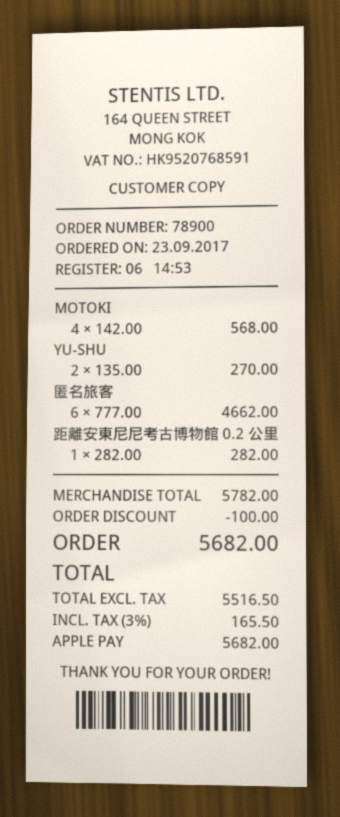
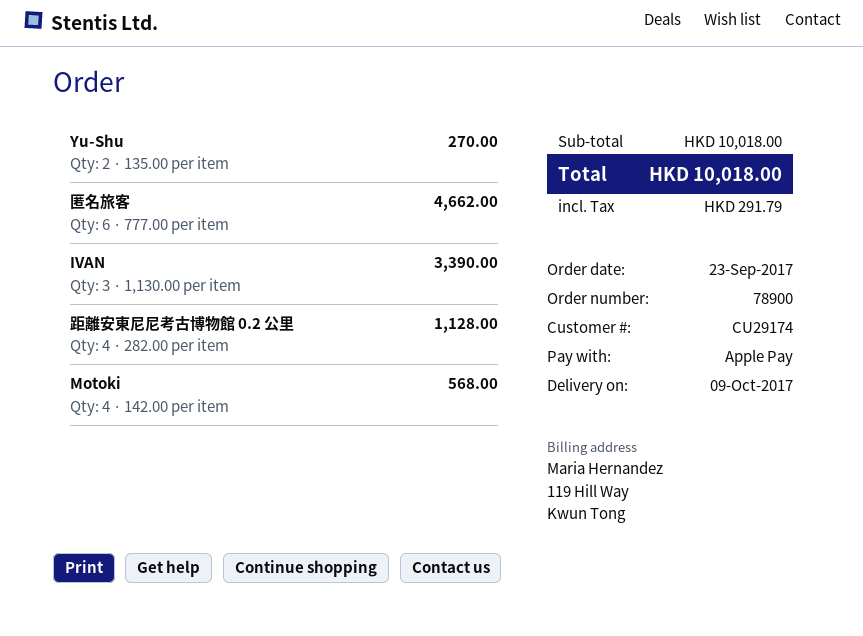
距離安東尼尼考古博物館 0.2 公里: 1 x 282.00 = 282.00 -> 4 x 282.00 = 1128.00
IVAN: none -> 3 x 1130.00 = 3390.00
subtotal: 5782.00 -> 10018.00
discount: 100.00 -> none
tax: 165.50 -> 291.79
total: 5682.00 -> 10018.00

